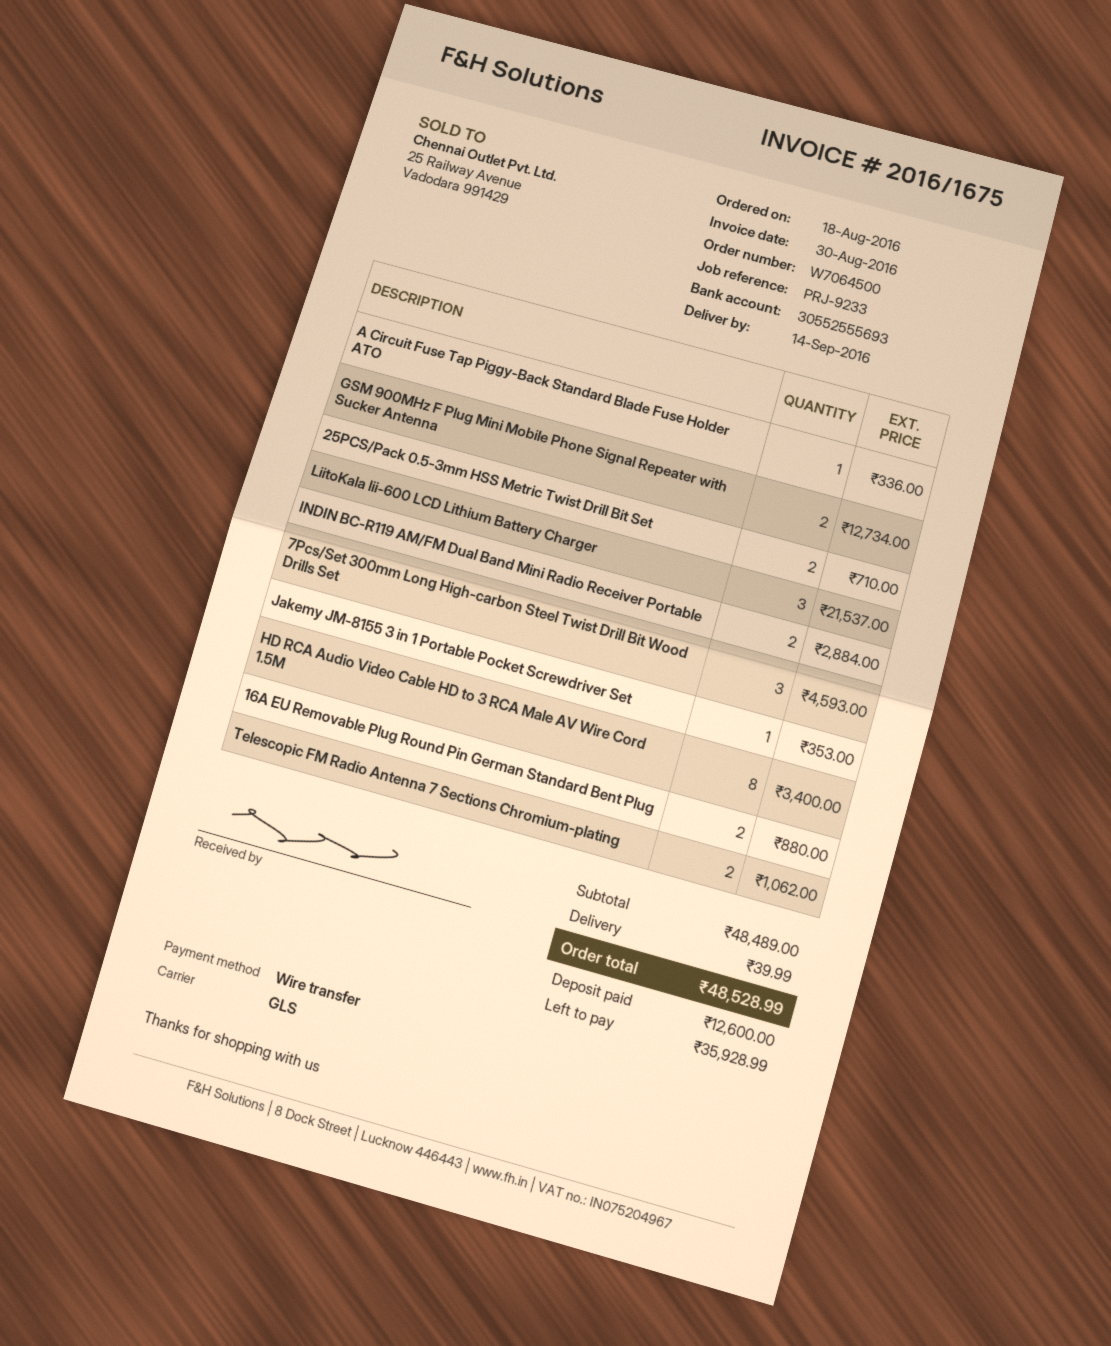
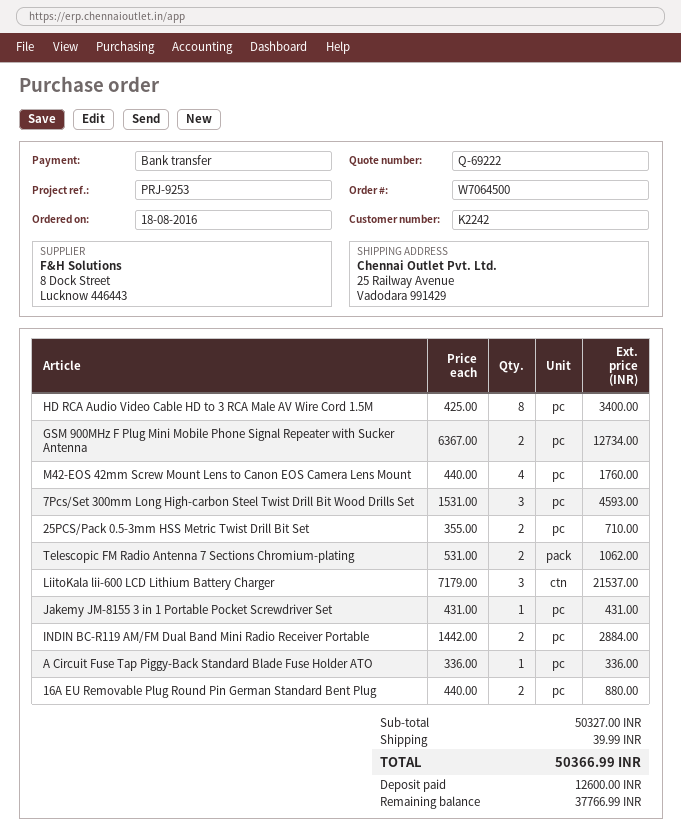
reference: PRJ-9233 -> PRJ-9253
Jakemy JM-8155 3 in 1 Portable Pocket Screwdriver Set: 1 for 353.00 -> 1 for 431.00
M42-EOS 42mm Screw Mount Lens to Canon EOS Camera Lens Mount: none -> 4 for 1760.00
subtotal: 48489.00 -> 50327.00
total: 48528.99 -> 50366.99
balance: 35928.99 -> 37766.99

